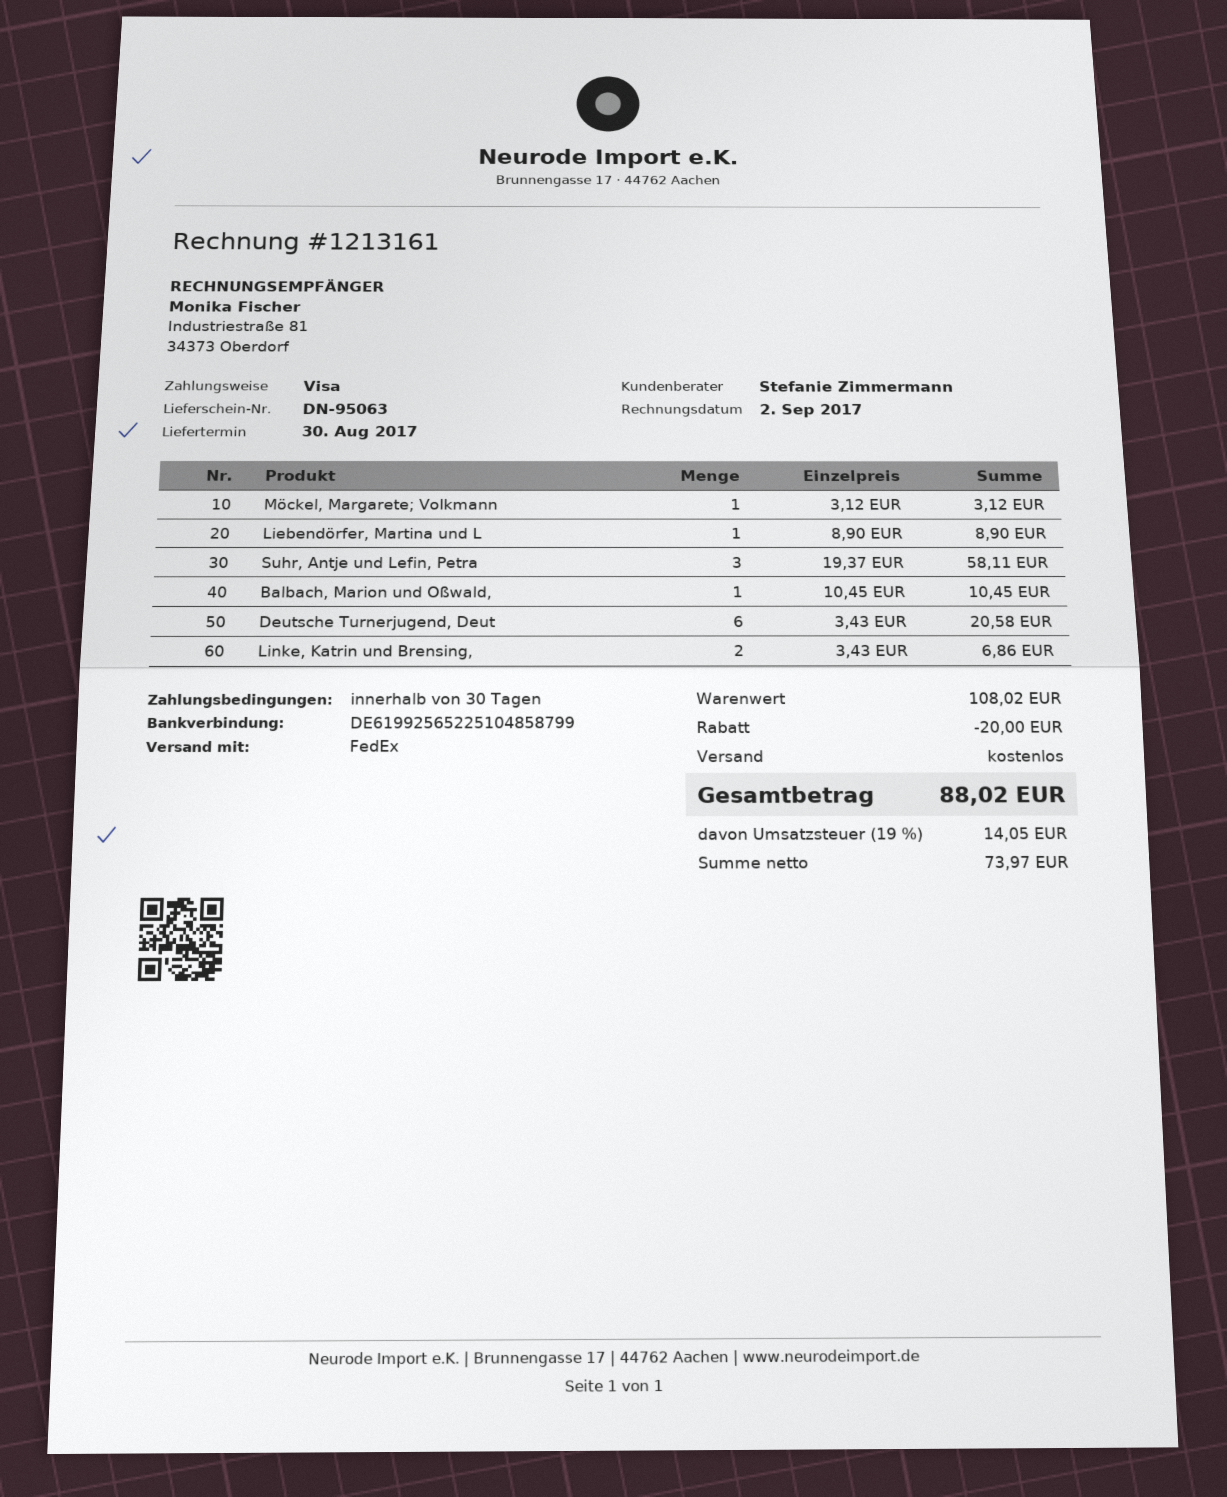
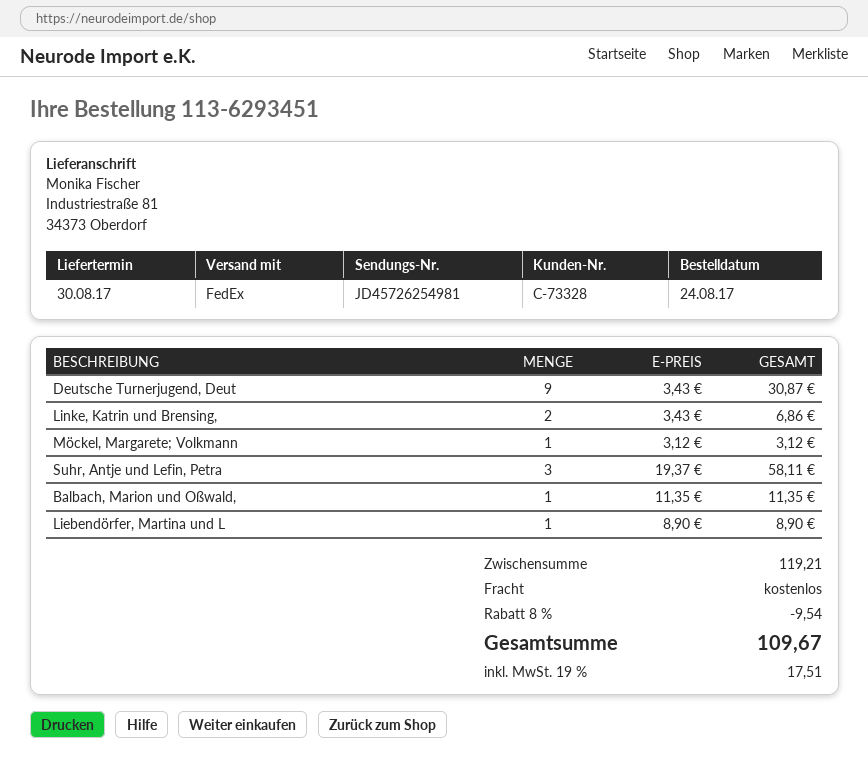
Balbach, Marion und Oßwald,: 1 x 10.45 = 10.45 -> 1 x 11.35 = 11.35
Deutsche Turnerjugend, Deut: 6 x 3.43 = 20.58 -> 9 x 3.43 = 30.87
subtotal: 108.02 -> 119.21
discount: 20.00 -> 9.54
tax: 19% = 14.05 -> 19% = 17.51
total: 88.02 -> 109.67

